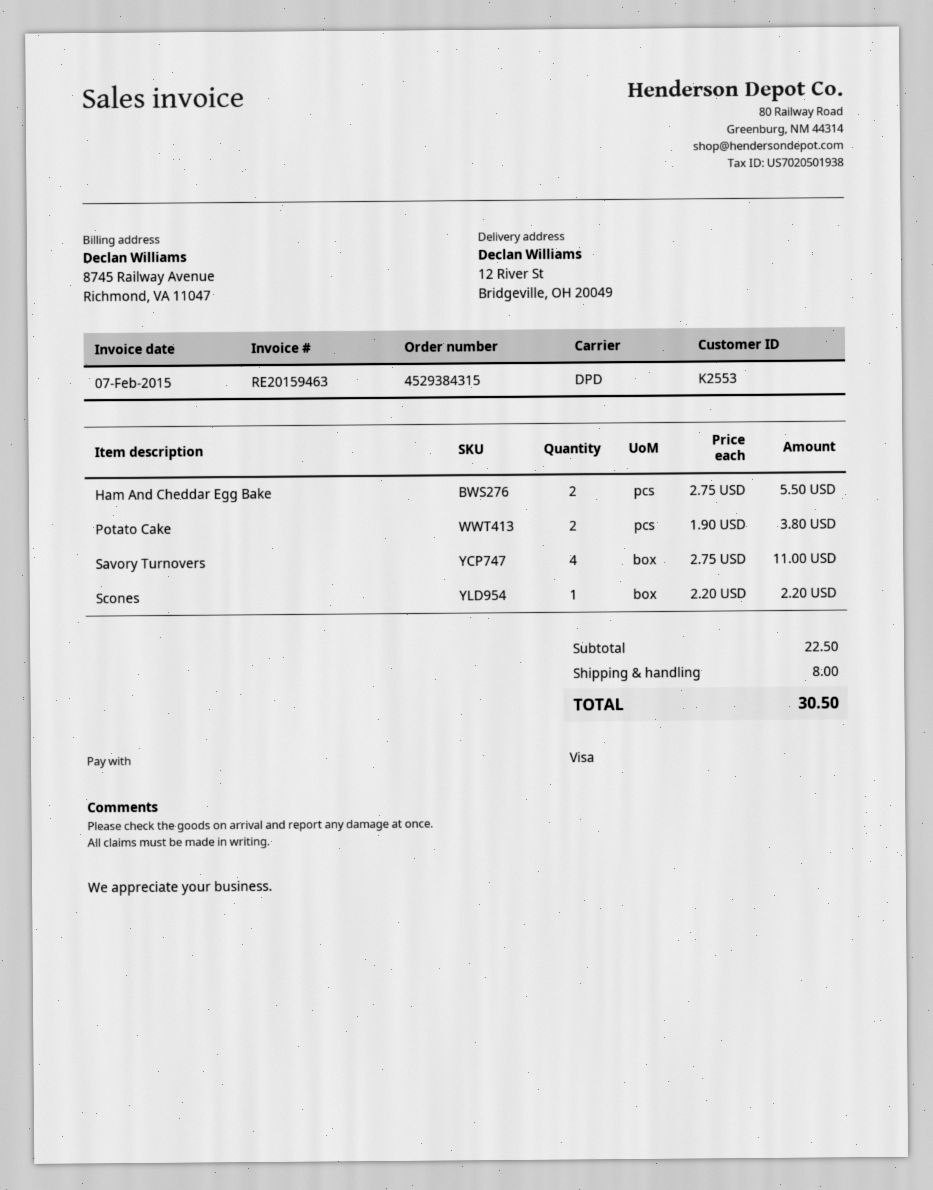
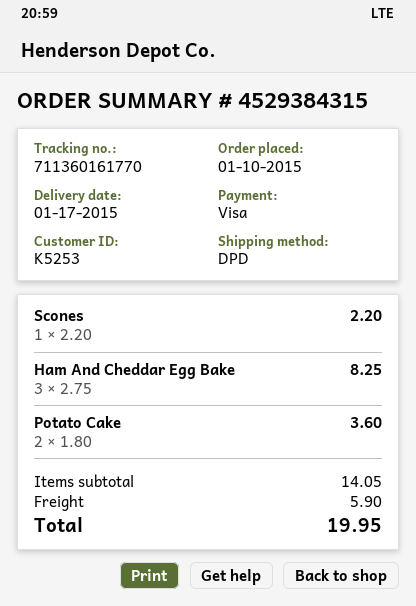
customer number: K2553 -> K5253
Ham And Cheddar Egg Bake: 2 x 2.75 = 5.50 -> 3 x 2.75 = 8.25
Potato Cake: 2 x 1.90 = 3.80 -> 2 x 1.80 = 3.60
Savory Turnovers: 4 x 2.75 = 11.00 -> none
subtotal: 22.50 -> 14.05
shipping: 8.00 -> 5.90
total: 30.50 -> 19.95

